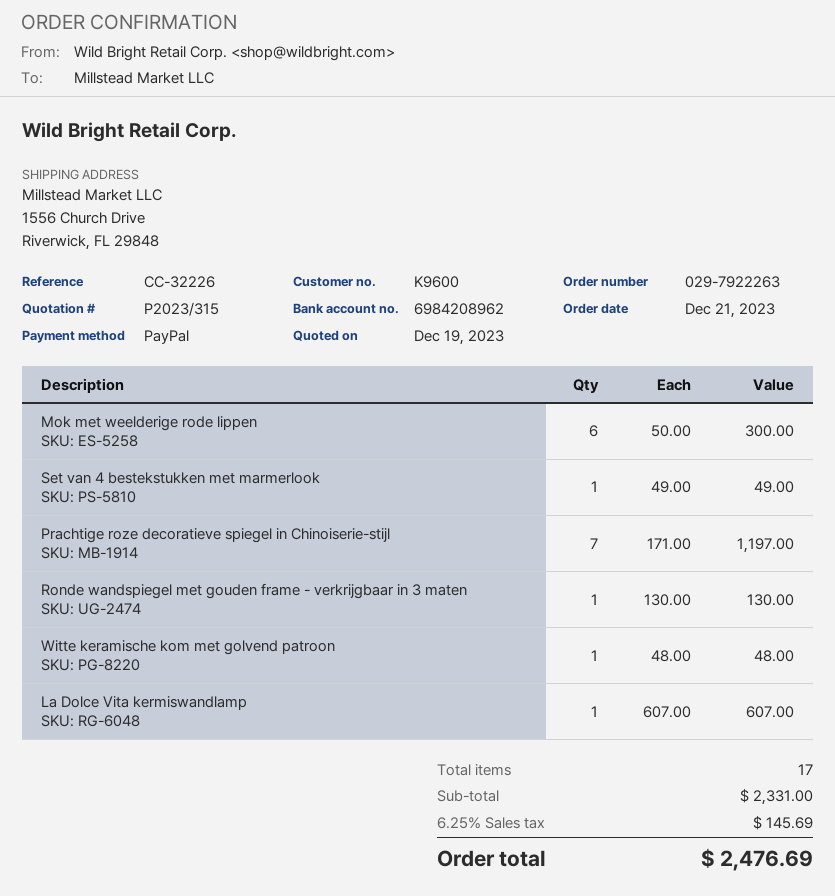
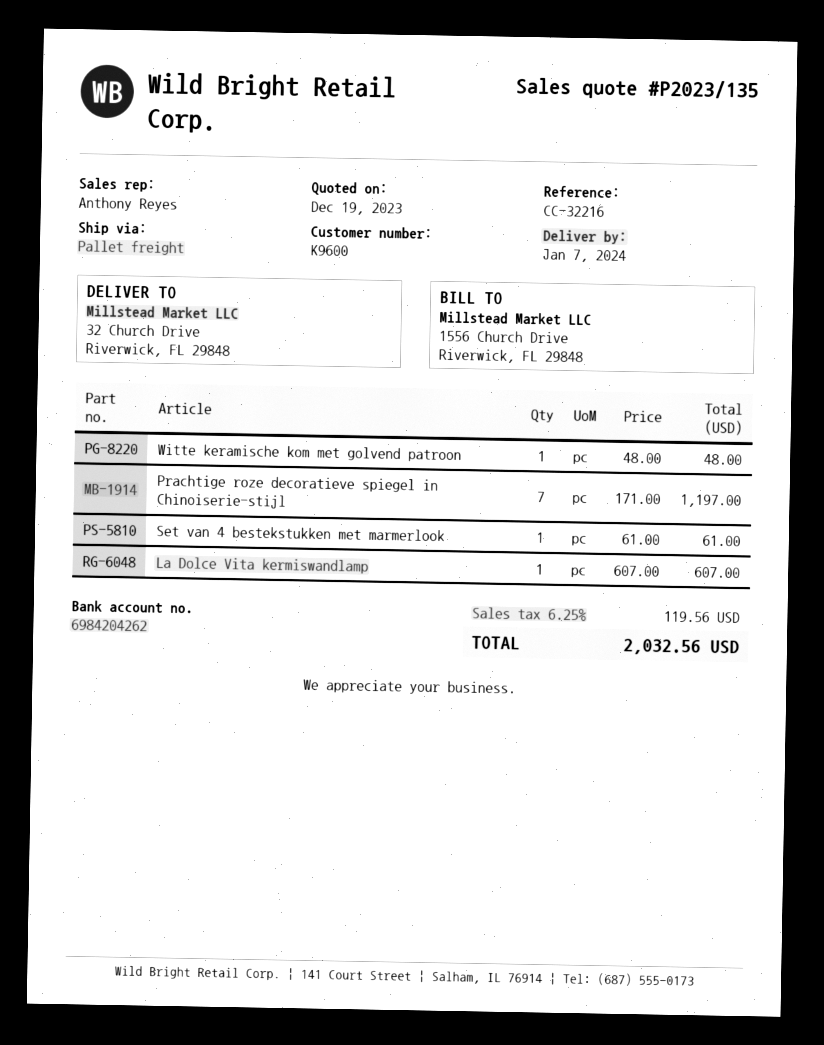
quote number: P2023/315 -> P2023/135
reference: CC-32226 -> CC-32216
bank account: 6984208962 -> 6984204262
ship to: 1556 Church Drive, Riverwick, FL 29848 -> 32 Church Drive, Riverwick, FL 29848
Mok met weelderige rode lippen: 6 x 50.00 = 300.00 -> none
Set van 4 bestekstukken met marmerlook: 1 x 49.00 = 49.00 -> 1 x 61.00 = 61.00
Ronde wandspiegel met gouden frame - verkrijgbaar in 3 maten: 1 x 130.00 = 130.00 -> none
tax: 6.25% = 145.69 -> 6.25% = 119.56
total: 2476.69 -> 2032.56

